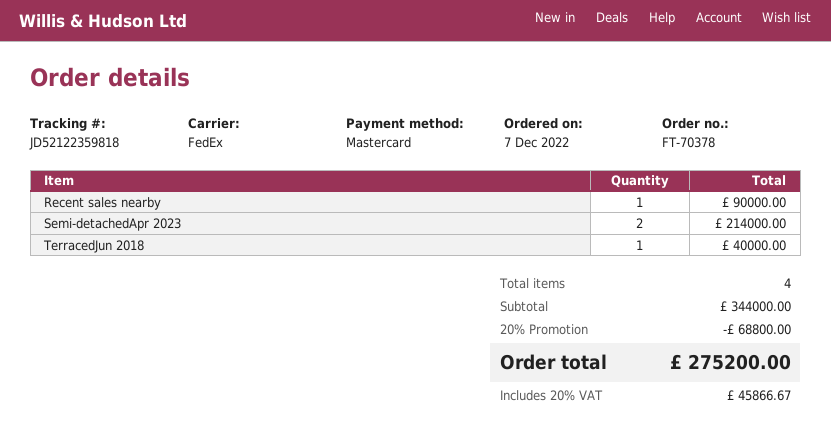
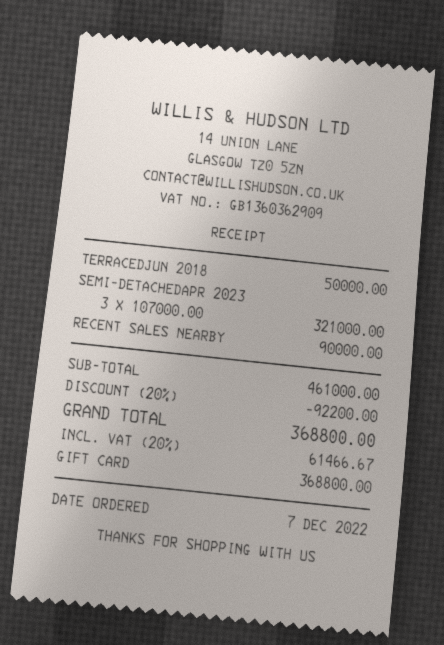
payment method: Mastercard -> gift card
Semi-detachedApr 2023: 2 for 214000.00 -> 3 for 321000.00
TerracedJun 2018: 1 for 40000.00 -> 1 for 50000.00
subtotal: 344000.00 -> 461000.00
discount: 20% = 68800.00 -> 20% = 92200.00
tax: 20% = 45866.67 -> 20% = 61466.67
total: 275200.00 -> 368800.00

